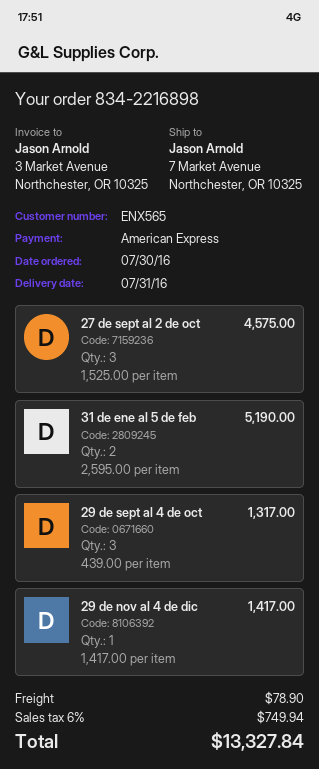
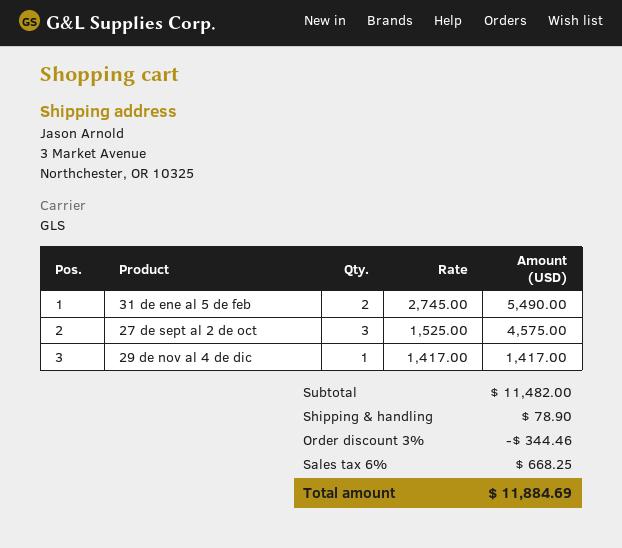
ship to: 7 Market Avenue, Northchester, OR 10325 -> 3 Market Avenue, Northchester, OR 10325
31 de ene al 5 de feb: 2 x 2595.00 = 5190.00 -> 2 x 2745.00 = 5490.00
29 de sept al 4 de oct: 3 x 439.00 = 1317.00 -> none
discount: none -> 3% = 344.46
tax: 6% = 749.94 -> 6% = 668.25
total: 13327.84 -> 11884.69

